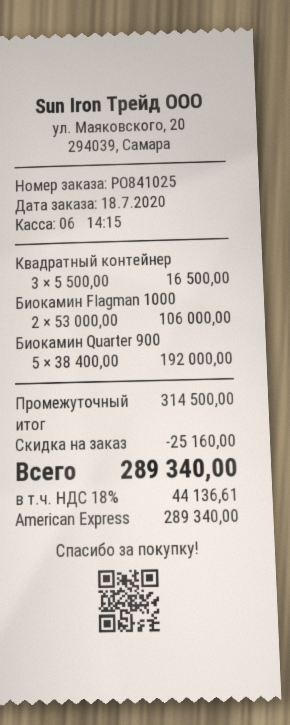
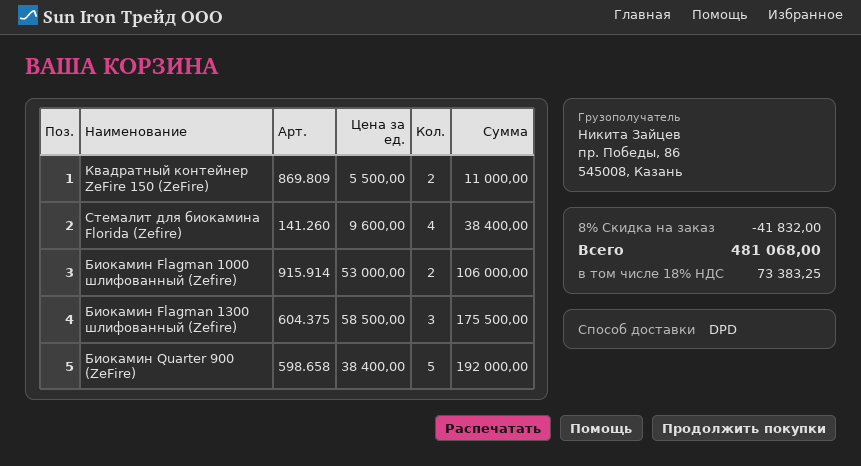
Квадратный контейнер: 3 x 5500.00 = 16500.00 -> 2 x 5500.00 = 11000.00
Стемалит для биокамина Florida (Zefire): none -> 4 x 9600.00 = 38400.00
Биокамин Flagman 1300 шлифованный (Zefire): none -> 3 x 58500.00 = 175500.00
discount: 25160.00 -> 41832.00
tax: 18% = 44136.61 -> 18% = 73383.25
total: 289340.00 -> 481068.00

